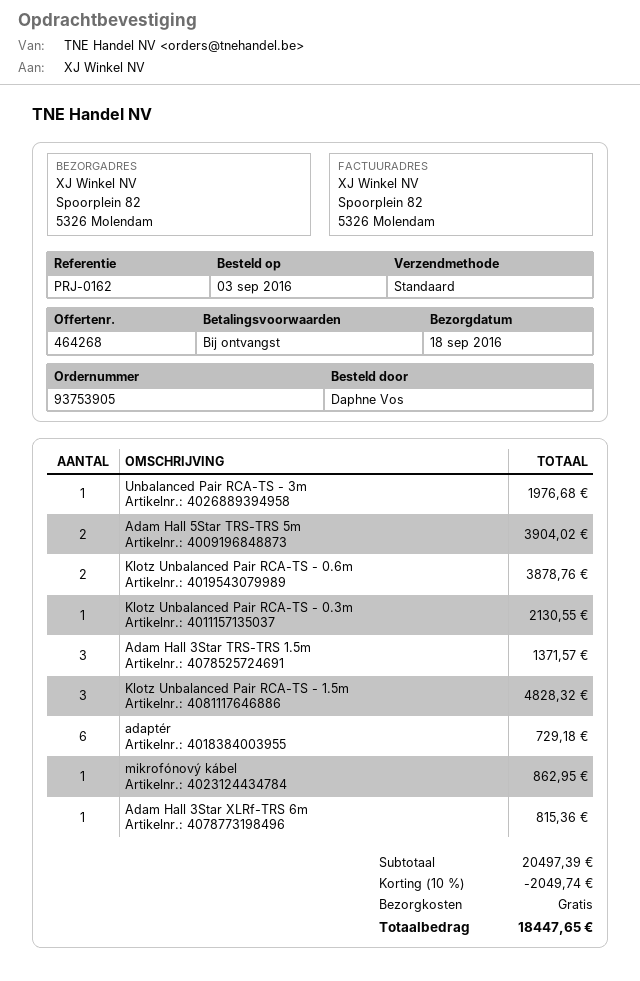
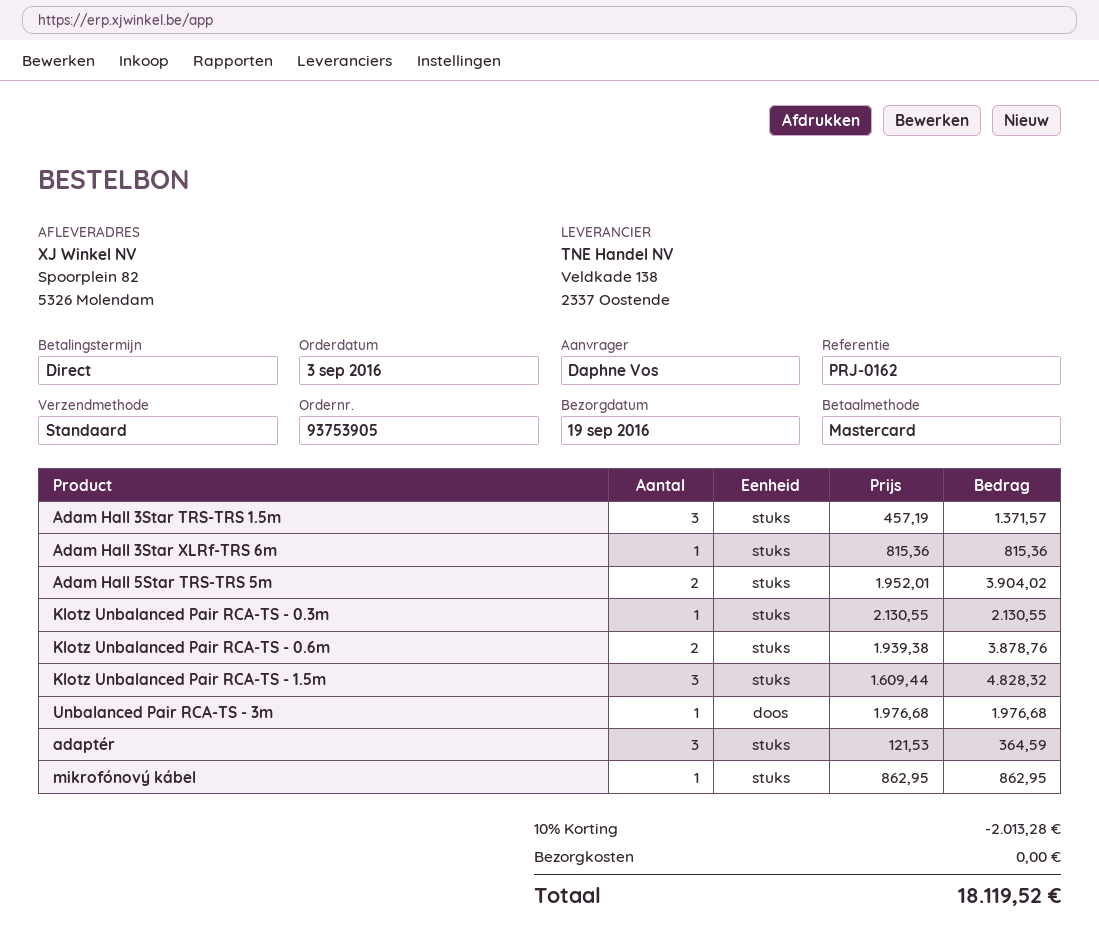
delivery date: 2016-09-18 -> 2016-09-19
adaptér: 6 for 729.18 -> 3 for 364.59
discount: 10% = 2049.74 -> 10% = 2013.28
total: 18447.65 -> 18119.52

